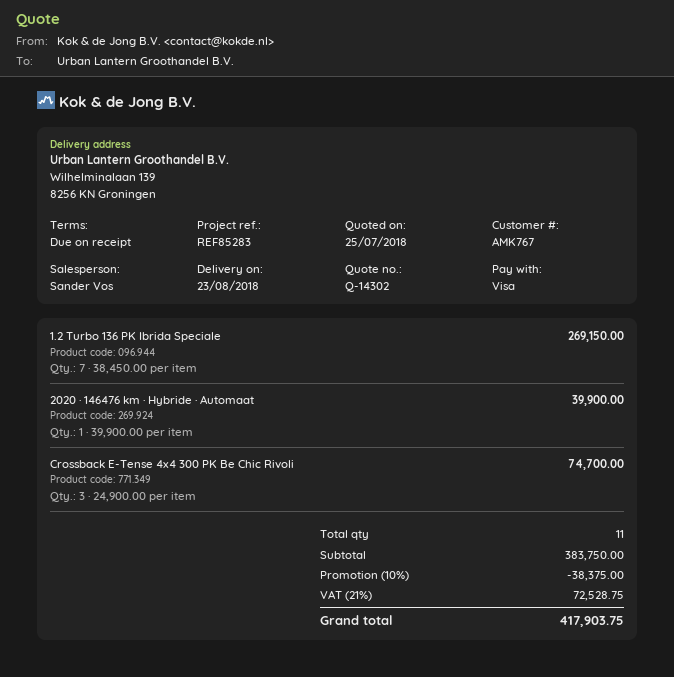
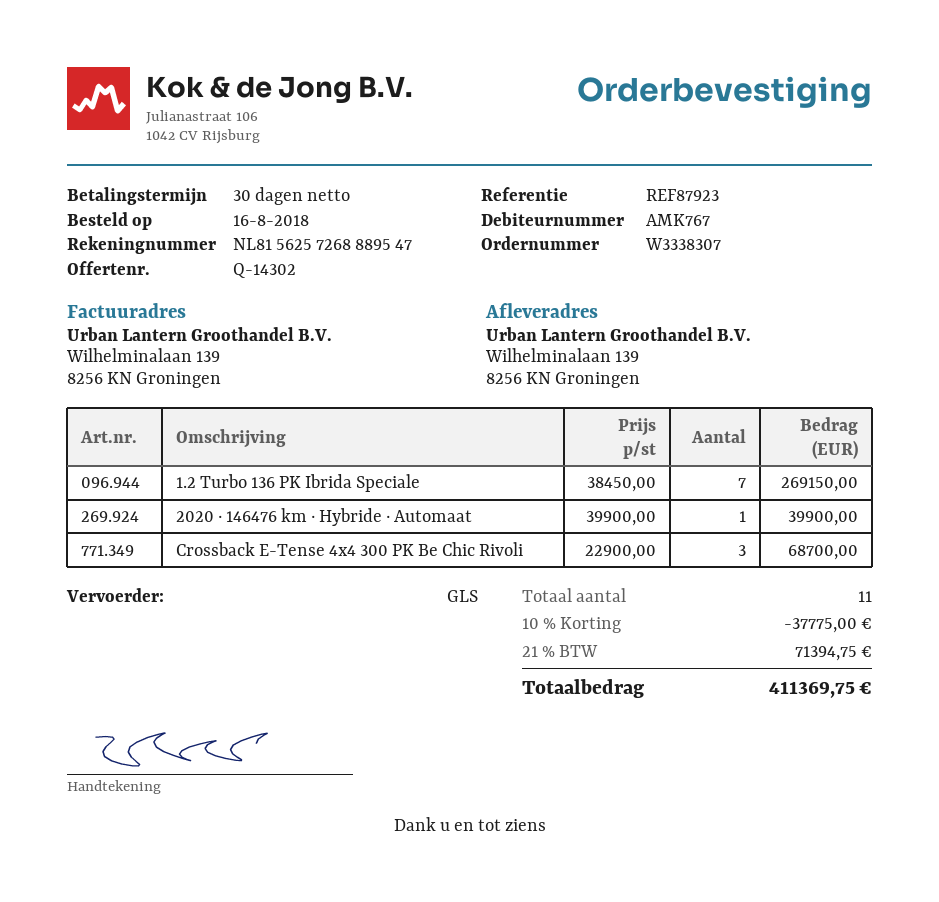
payment terms: on receipt -> 30 days
reference: REF85283 -> REF87923
Crossback E-Tense 4x4 300 PK Be Chic Rivoli: 3 x 24900.00 = 74700.00 -> 3 x 22900.00 = 68700.00
discount: 10% = 38375.00 -> 10% = 37775.00
tax: 21% = 72528.75 -> 21% = 71394.75
total: 417903.75 -> 411369.75

